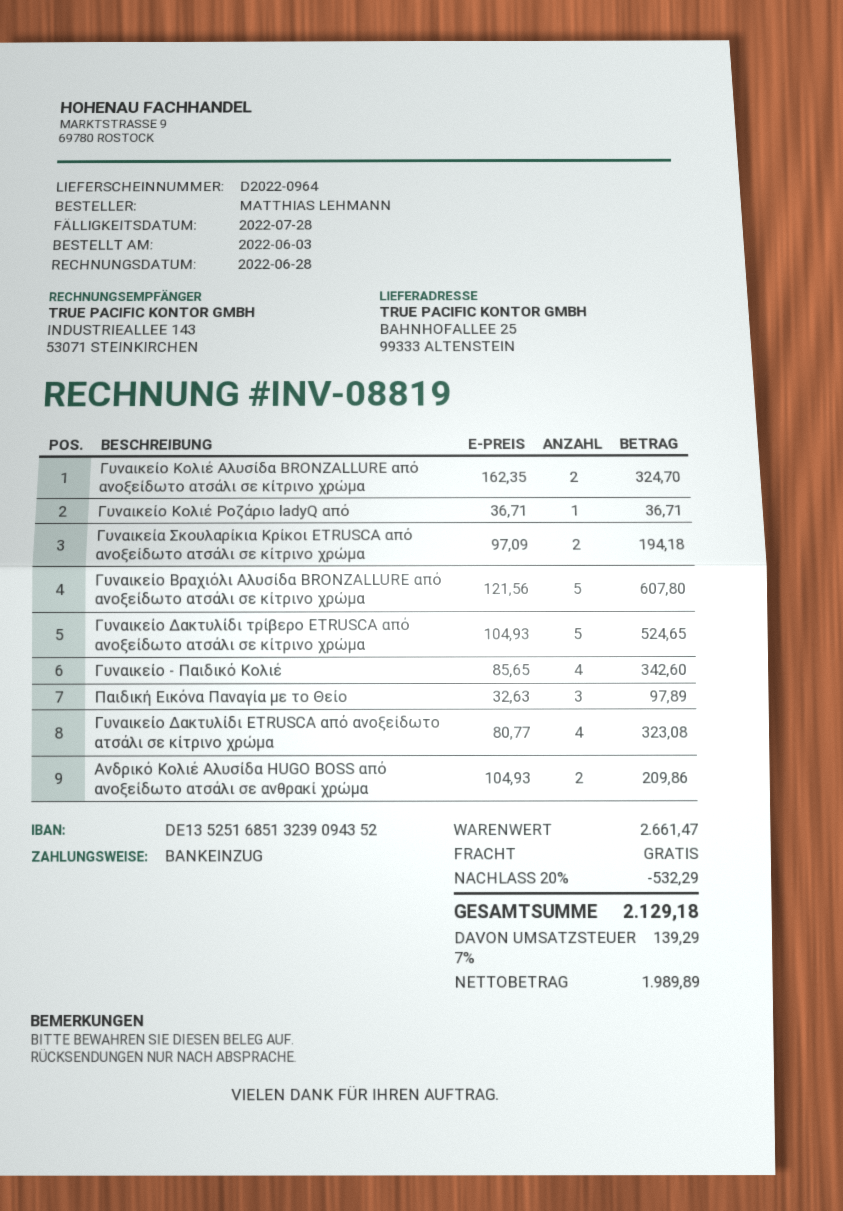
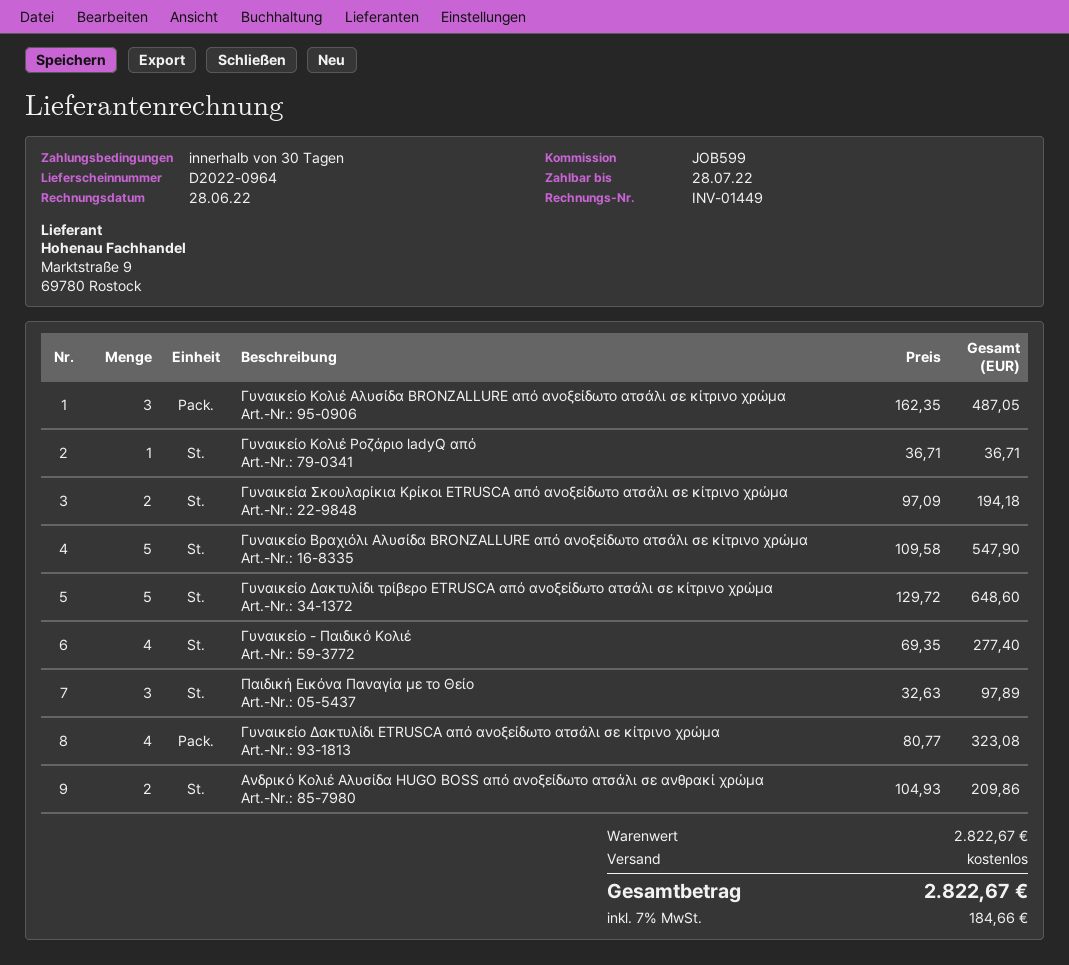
invoice number: INV-08819 -> INV-01449
Γυναικείο Κολιέ Αλυσίδα BRONZALLURE από ανοξείδωτο ατσάλι σε κίτρινο χρώμα: 2 x 162.35 = 324.70 -> 3 x 162.35 = 487.05
Γυναικείο Βραχιόλι Αλυσίδα BRONZALLURE από ανοξείδωτο ατσάλι σε κίτρινο χρώμα: 5 x 121.56 = 607.80 -> 5 x 109.58 = 547.90
Γυναικείο Δακτυλίδι τρίβερο ETRUSCA από ανοξείδωτο ατσάλι σε κίτρινο χρώμα: 5 x 104.93 = 524.65 -> 5 x 129.72 = 648.60
Γυναικείο - Παιδικό Κολιέ: 4 x 85.65 = 342.60 -> 4 x 69.35 = 277.40
subtotal: 2661.47 -> 2822.67
discount: 20% = 532.29 -> none
tax: 7% = 139.29 -> 7% = 184.66
total: 2129.18 -> 2822.67

